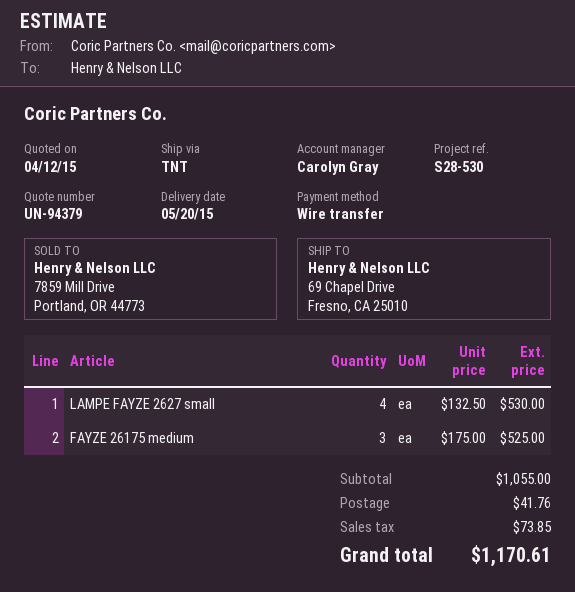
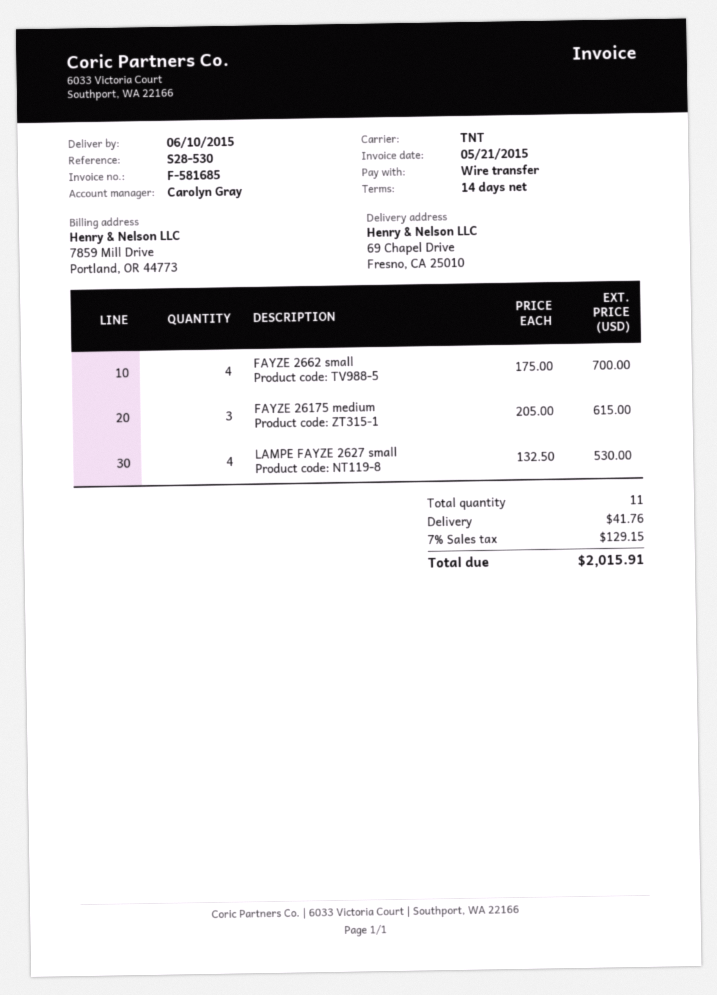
delivery date: 2015-05-20 -> 2015-06-10
FAYZE 26175 medium: 3 x 175.00 = 525.00 -> 3 x 205.00 = 615.00
FAYZE 2662 small: none -> 4 x 175.00 = 700.00
tax: 73.85 -> 129.15
total: 1170.61 -> 2015.91

